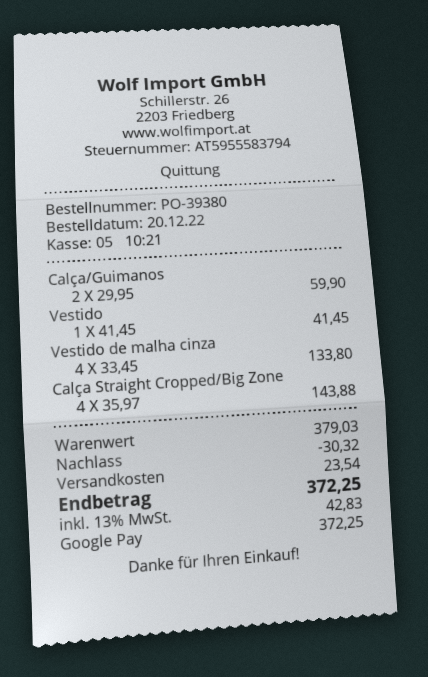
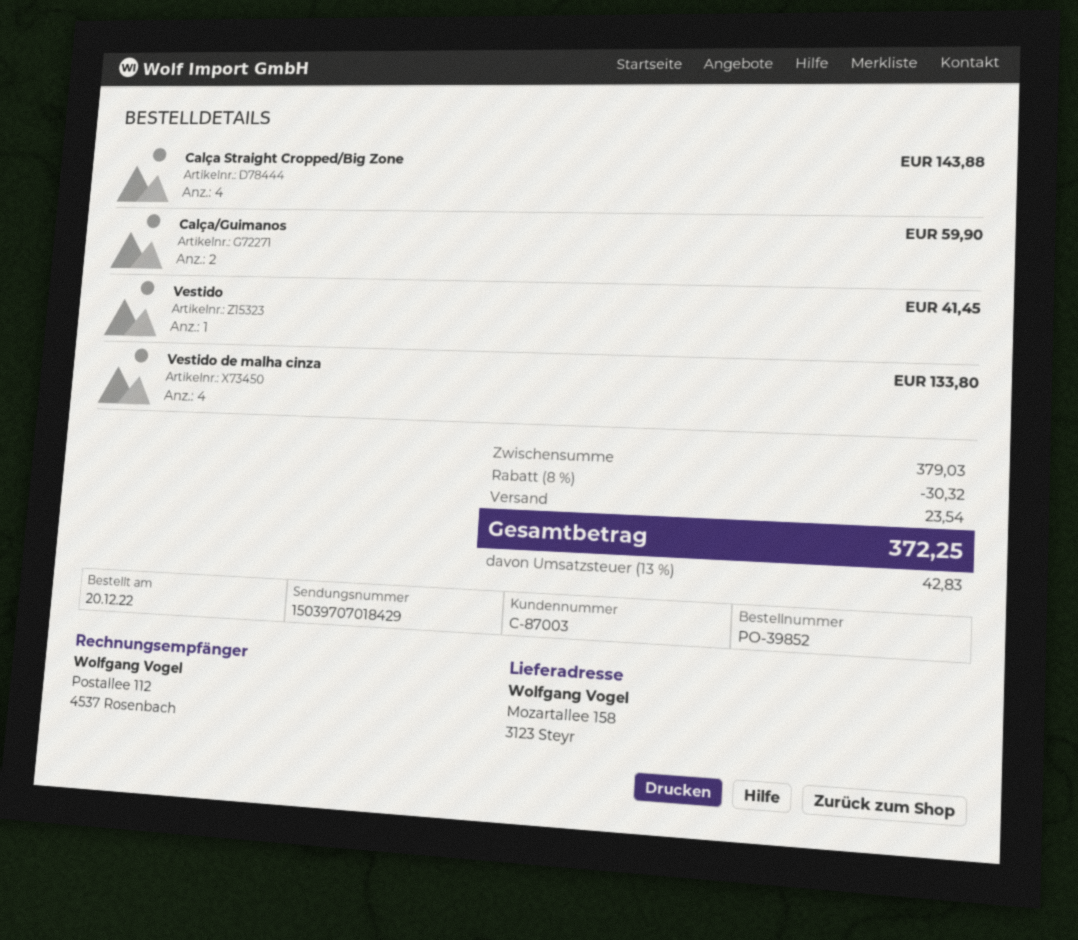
order number: PO-39380 -> PO-39852

